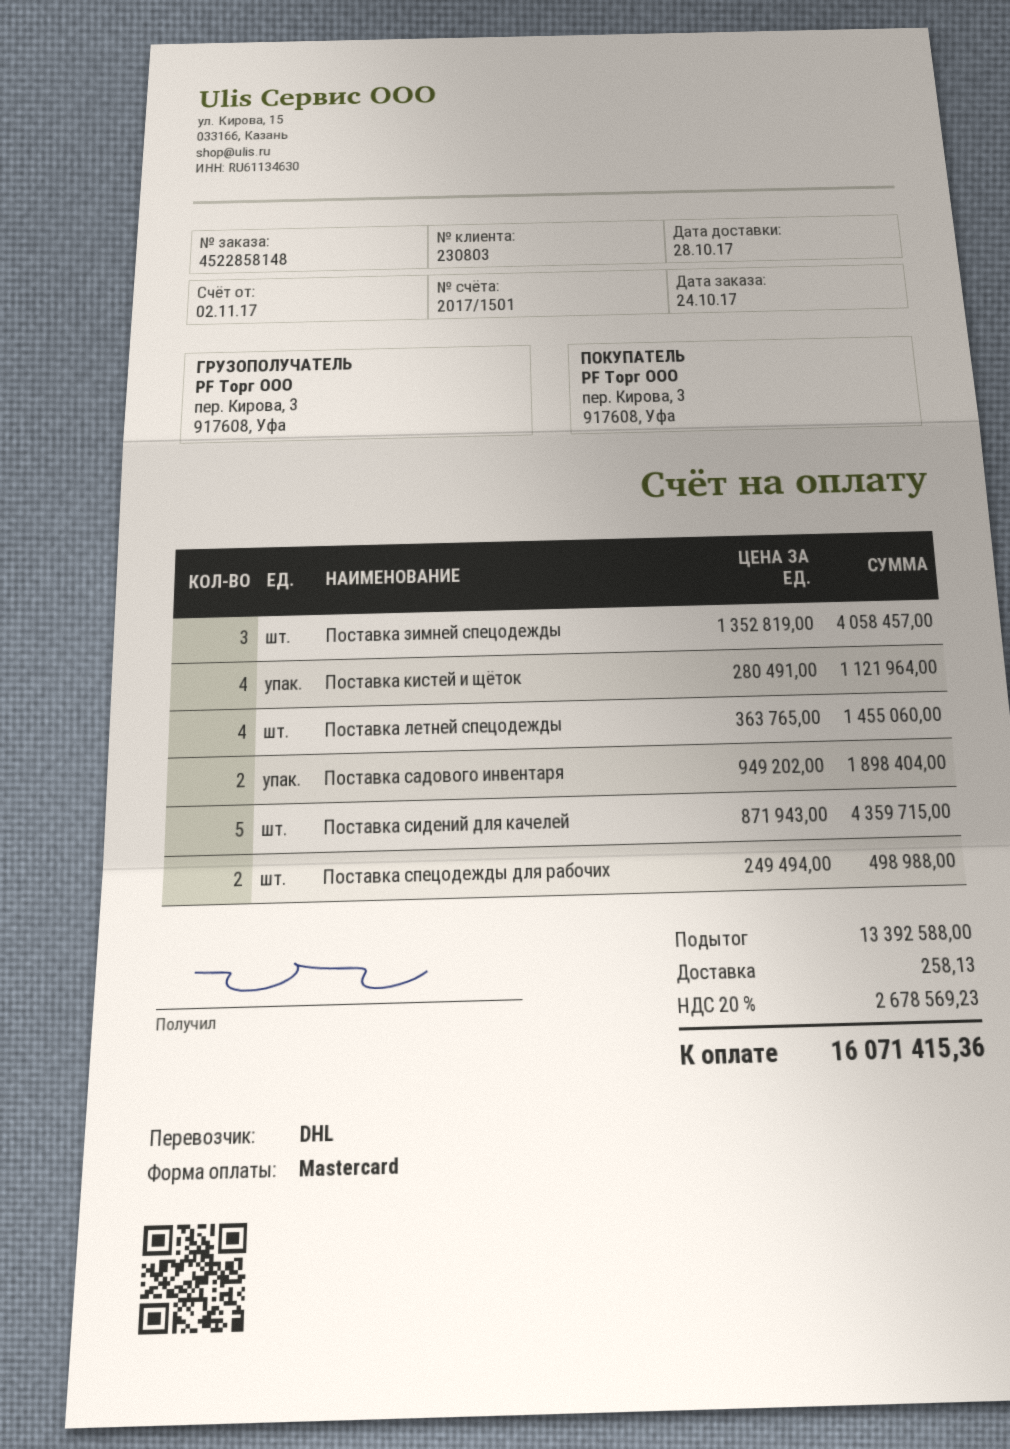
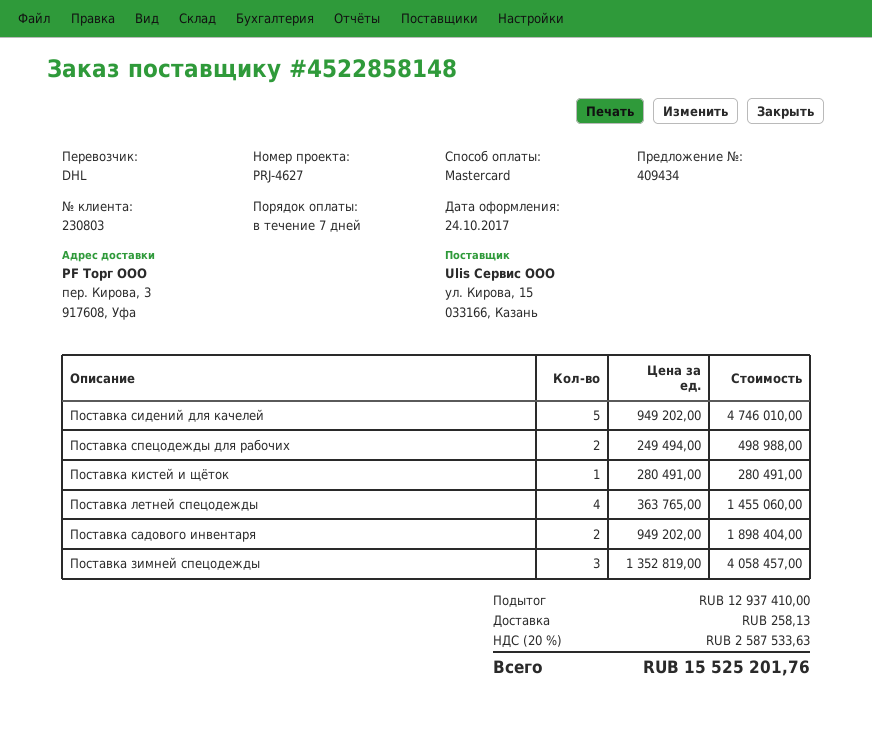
Поставка кистей и щёток: 4 x 280491.00 = 1121964.00 -> 1 x 280491.00 = 280491.00
Поставка сидений для качелей: 5 x 871943.00 = 4359715.00 -> 5 x 949202.00 = 4746010.00
subtotal: 13392588.00 -> 12937410.00
tax: 20% = 2678569.23 -> 20% = 2587533.63
total: 16071415.36 -> 15525201.76

